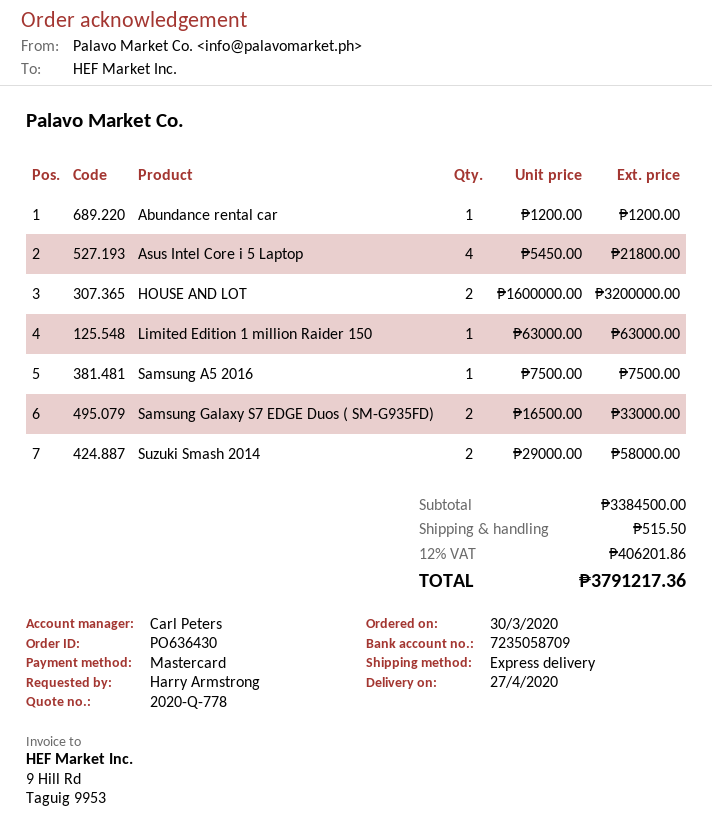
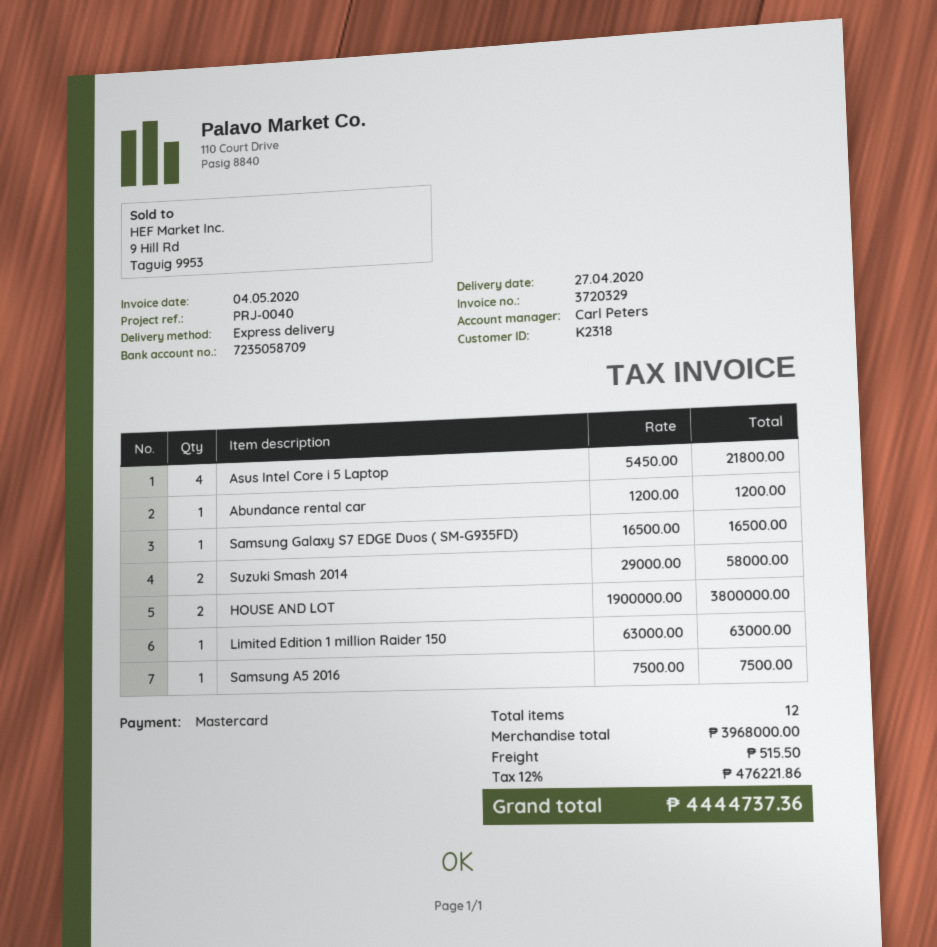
HOUSE AND LOT: 2 x 1600000.00 = 3200000.00 -> 2 x 1900000.00 = 3800000.00
Samsung Galaxy S7 EDGE Duos ( SM-G935FD): 2 x 16500.00 = 33000.00 -> 1 x 16500.00 = 16500.00
subtotal: 3384500.00 -> 3968000.00
tax: 12% = 406201.86 -> 12% = 476221.86
total: 3791217.36 -> 4444737.36

